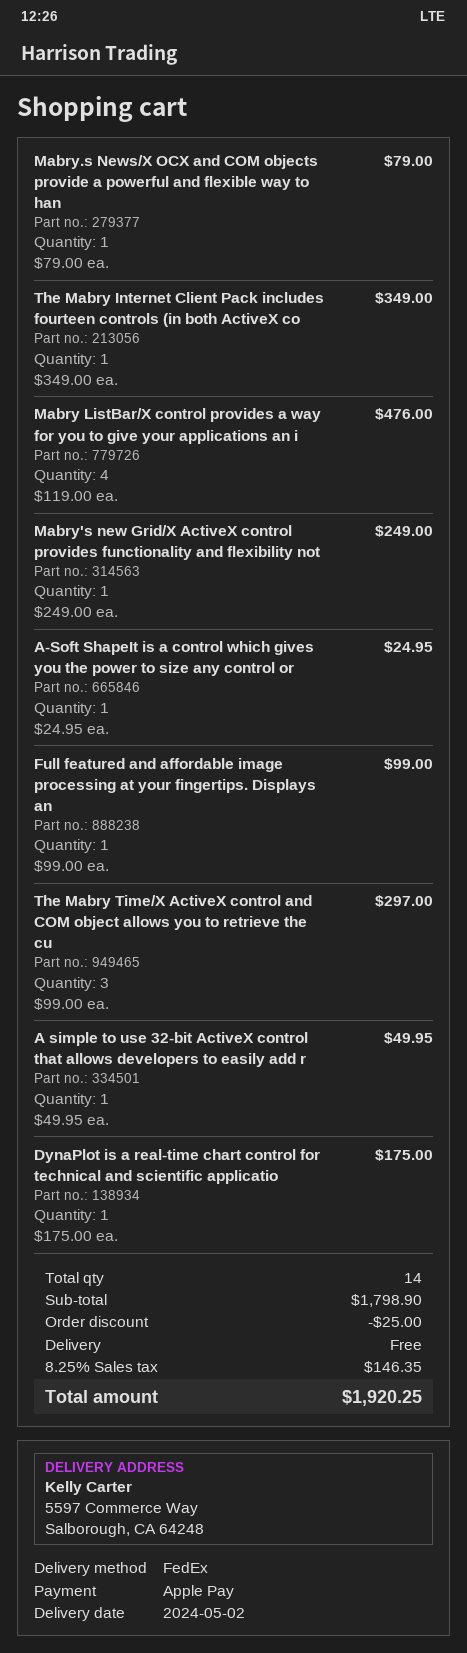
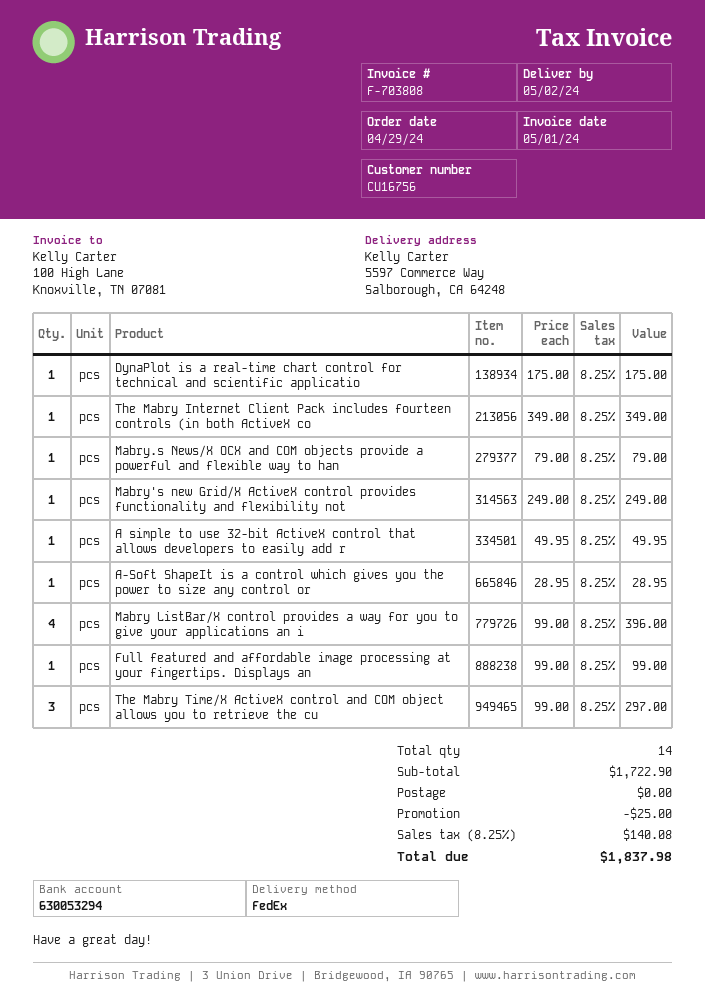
Mabry ListBar/X control provides a way for you to give your applications an i: 4 x 119.00 = 476.00 -> 4 x 99.00 = 396.00
A-Soft ShapeIt is a control which gives you the power to size any control or: 1 x 24.95 = 24.95 -> 1 x 28.95 = 28.95
subtotal: 1798.90 -> 1722.90
tax: 8.25% = 146.35 -> 8.25% = 140.08
total: 1920.25 -> 1837.98

